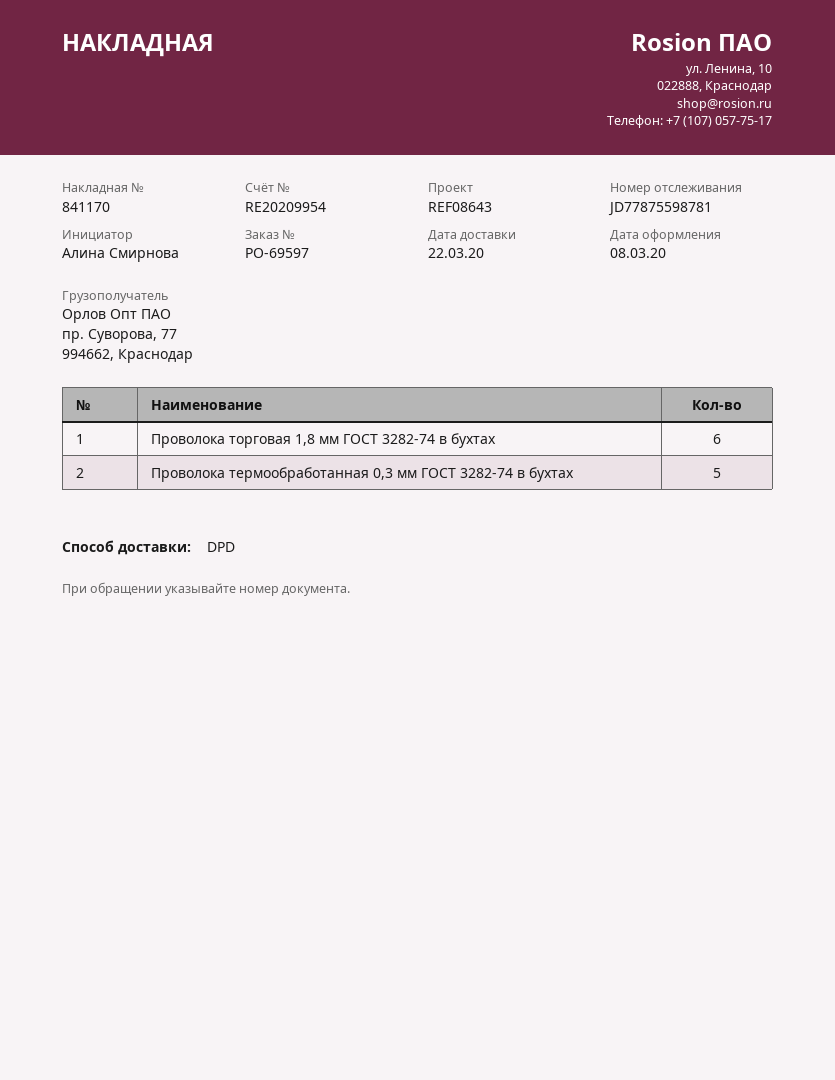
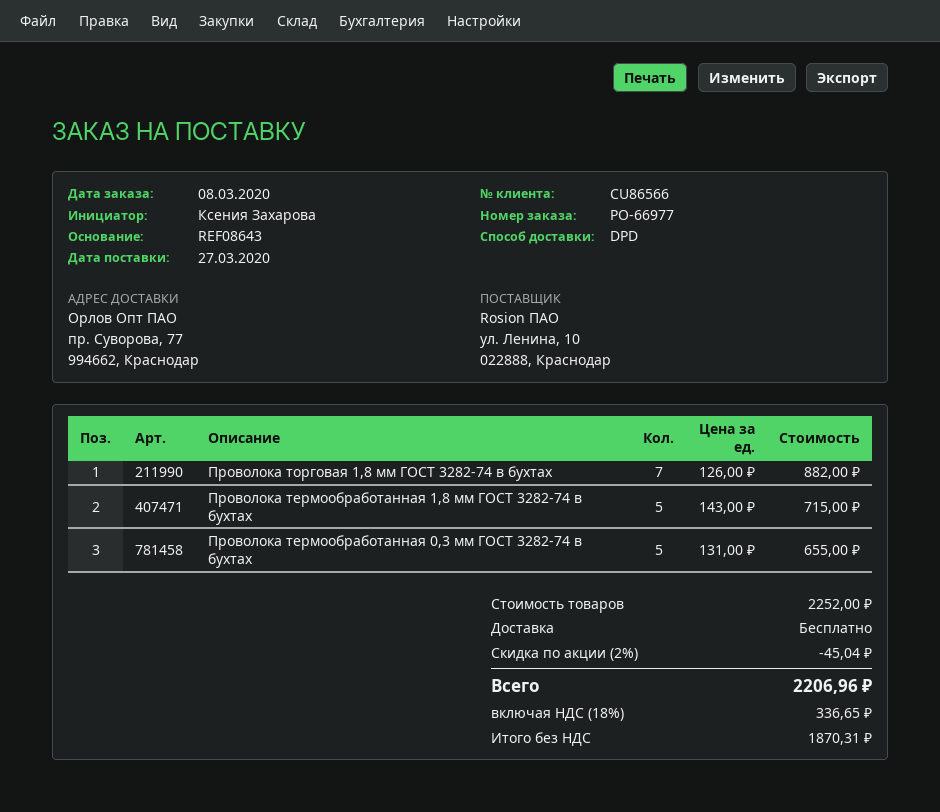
order number: PO-69597 -> PO-66977
delivery date: 2020-03-22 -> 2020-03-27
ordered by: Алина Смирнова -> Ксения Захарова
Проволока торговая 1,8 мм ГОСТ 3282-74 в бухтах: 6 -> 7
Проволока термообработанная 1,8 мм ГОСТ 3282-74 в бухтах: none -> 5

